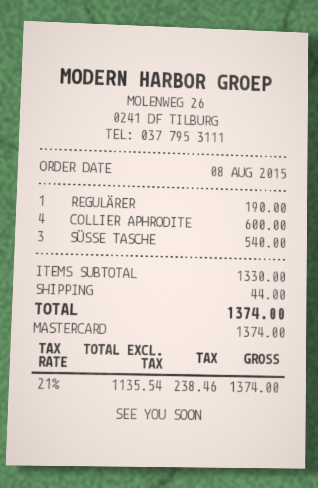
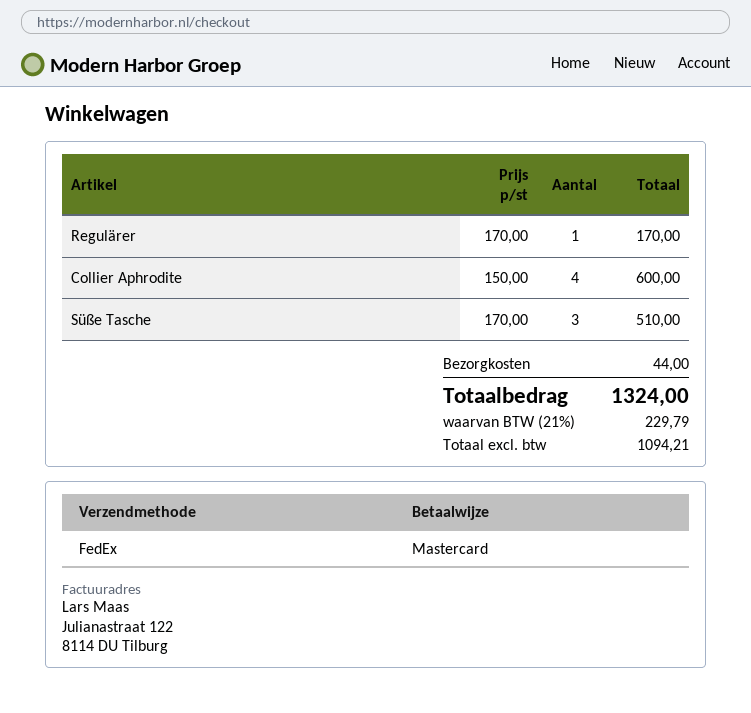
REGULÄRER: 1 for 190.00 -> 1 for 170.00
SÜSSE TASCHE: 3 for 540.00 -> 3 for 510.00
net: 1135.54 -> 1094.21
tax: 21% = 238.46 -> 21% = 229.79
total: 1374.00 -> 1324.00

